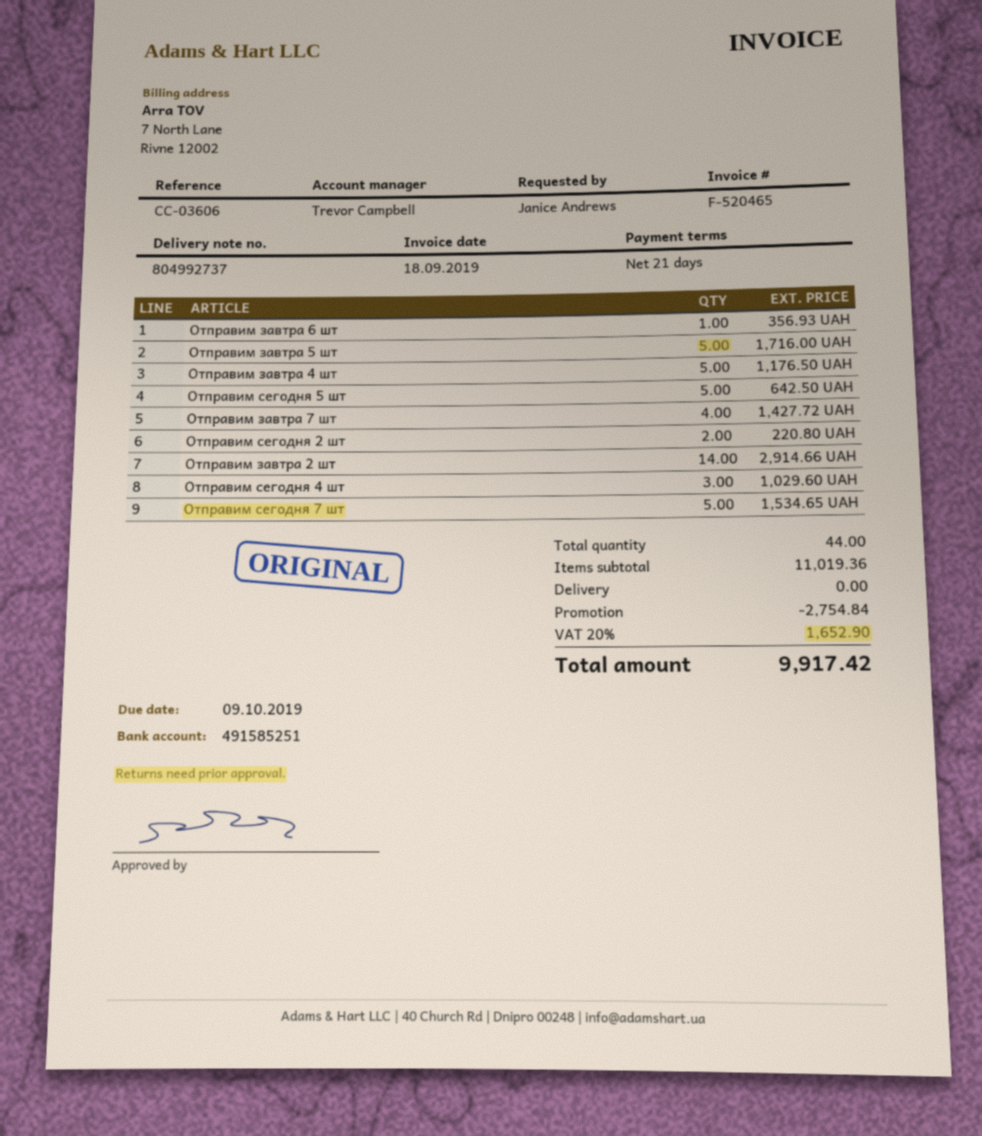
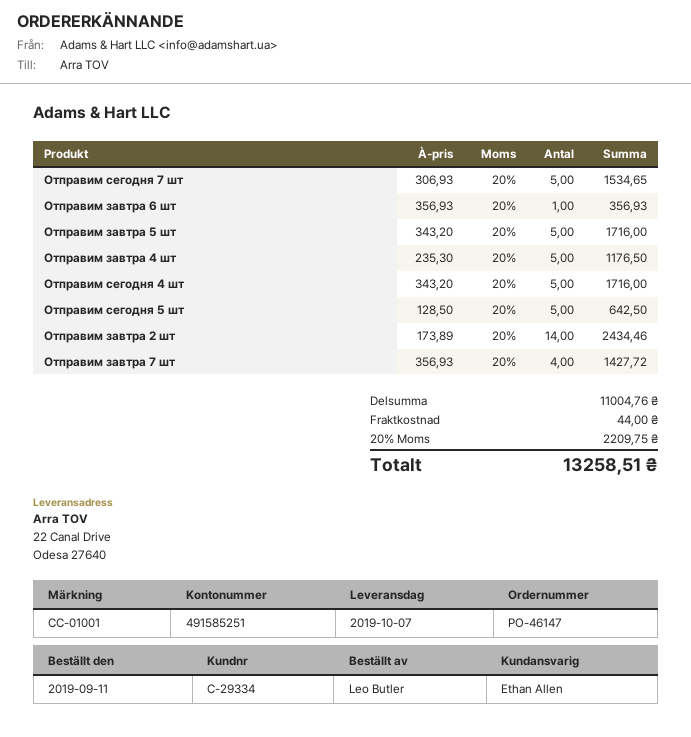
reference: CC-03606 -> CC-01001
ordered by: Janice Andrews -> Leo Butler
sales rep: Trevor Campbell -> Ethan Allen
Отправим сегодня 2 шт: 2 for 220.80 -> none
Отправим завтра 2 шт: 14 for 2914.66 -> 14 for 2434.46
Отправим сегодня 4 шт: 3 for 1029.60 -> 5 for 1716.00
subtotal: 11019.36 -> 11004.76
discount: 2754.84 -> none
shipping: 0.00 -> 44.00
tax: 20% = 1652.90 -> 20% = 2209.75
total: 9917.42 -> 13258.51

